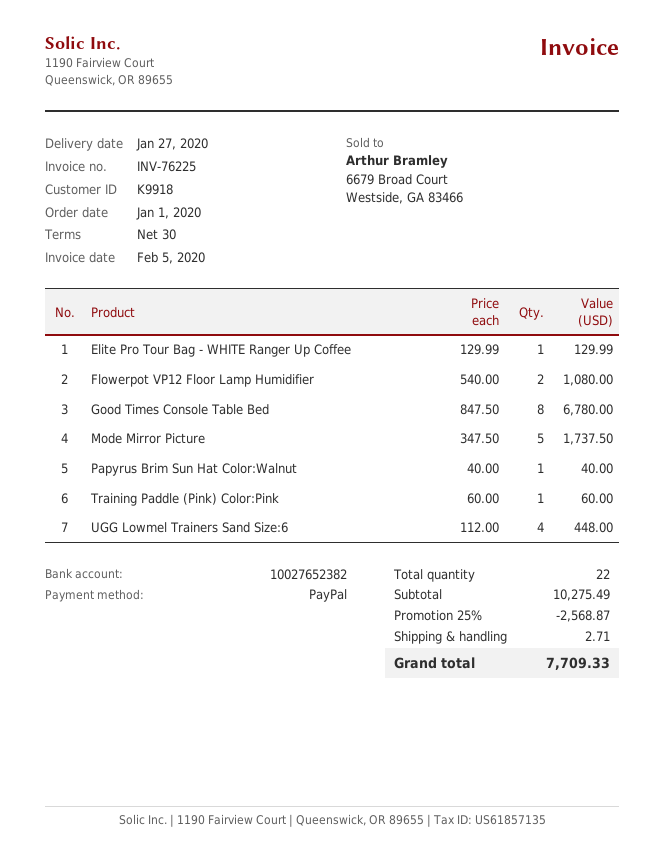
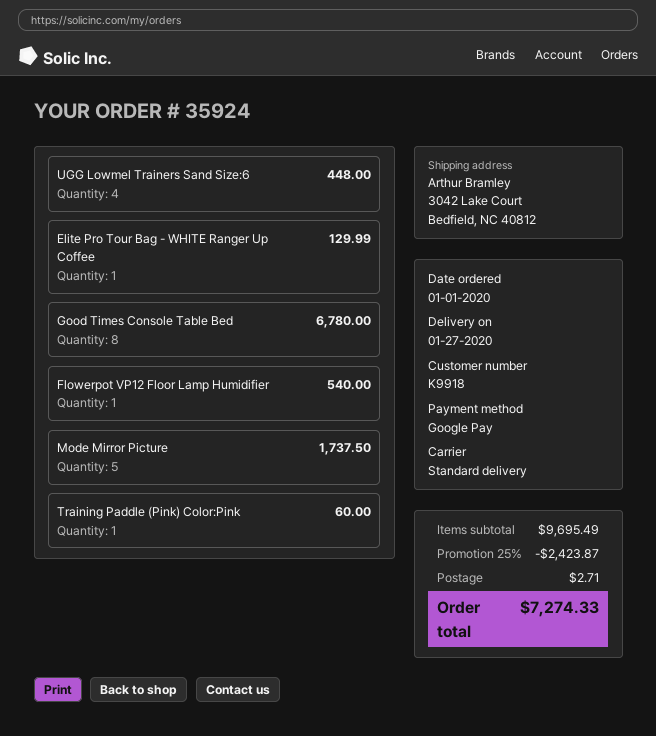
payment method: PayPal -> Google Pay
Flowerpot VP12 Floor Lamp Humidifier: 2 for 1080.00 -> 1 for 540.00
Papyrus Brim Sun Hat Color:Walnut: 1 for 40.00 -> none
subtotal: 10275.49 -> 9695.49
discount: 25% = 2568.87 -> 25% = 2423.87
total: 7709.33 -> 7274.33

